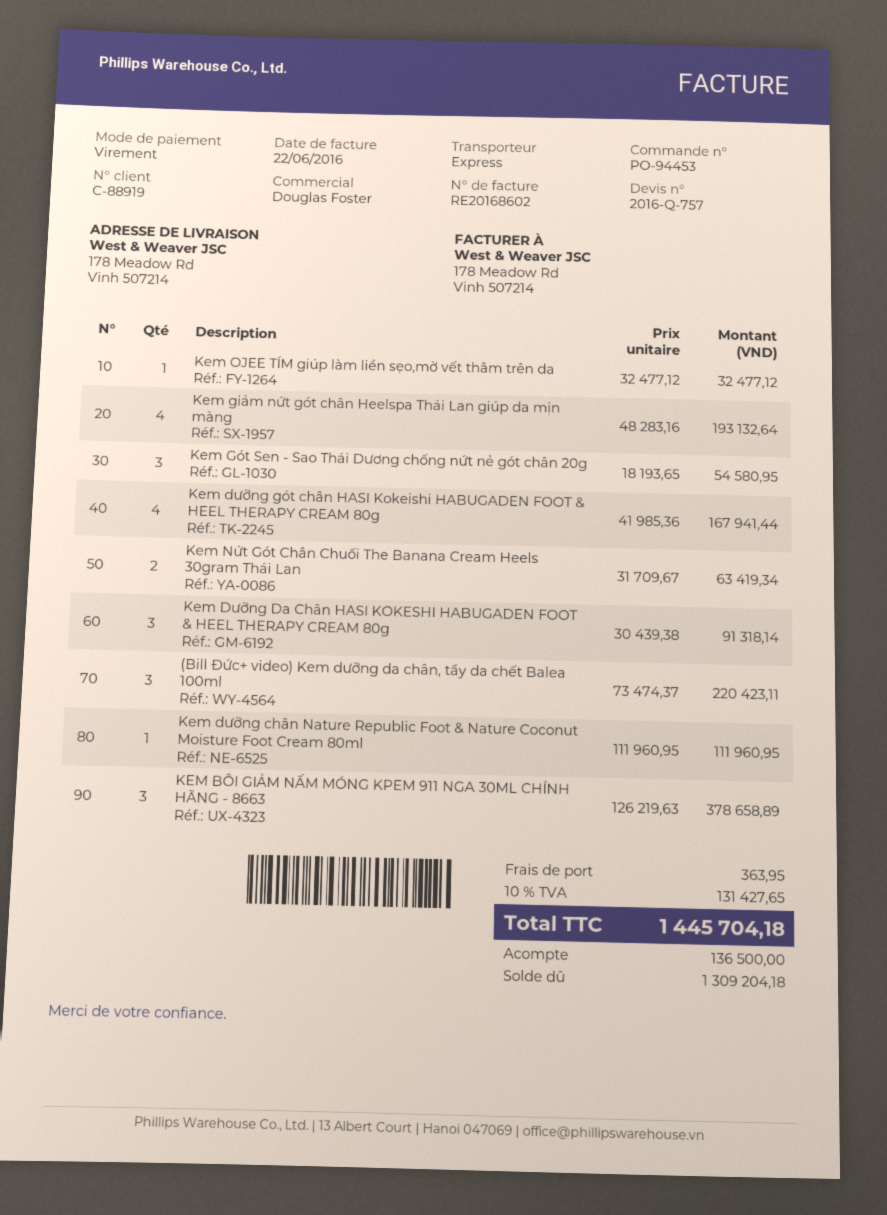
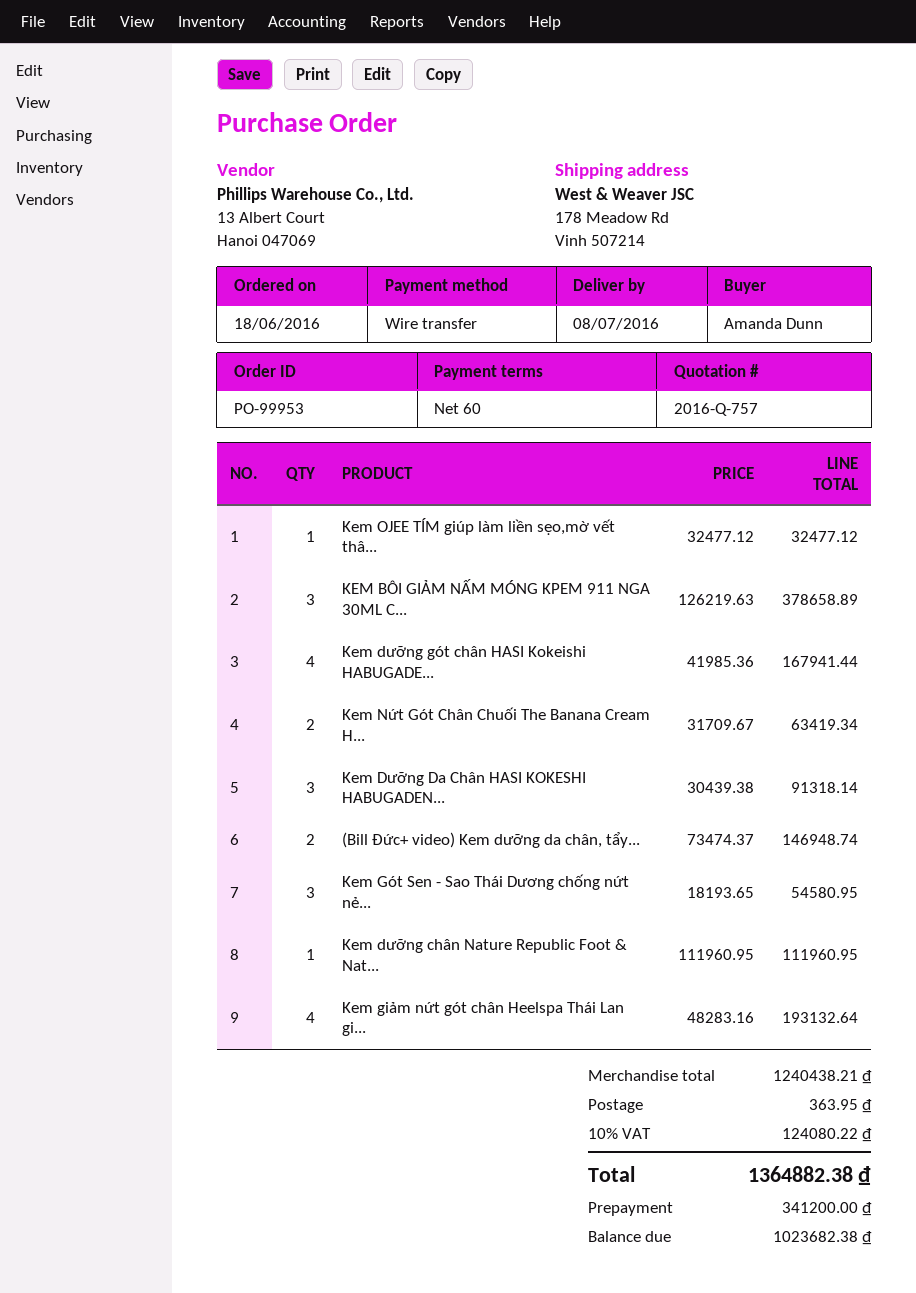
order number: PO-94453 -> PO-99953
(Bill Đức+ video) Kem dưỡng da chân, tẩy da chết Balea 100ml: 3 x 73474.37 = 220423.11 -> 2 x 73474.37 = 146948.74
tax: 10% = 131427.65 -> 10% = 124080.22
total: 1445704.18 -> 1364882.38
deposit: 136500.00 -> 341200.00
balance: 1309204.18 -> 1023682.38

